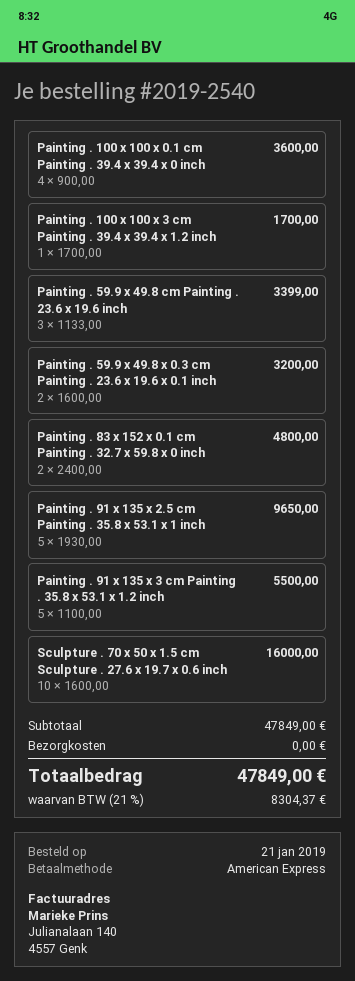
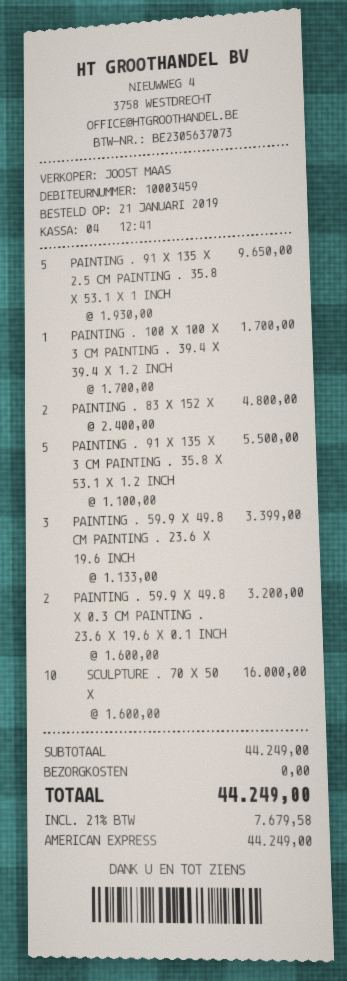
Painting . 100 x 100 x 0.1 cm Painting . 39.4 x 39.4 x 0 inch: 4 x 900.00 = 3600.00 -> none
subtotal: 47849.00 -> 44249.00
tax: 21% = 8304.37 -> 21% = 7679.58
total: 47849.00 -> 44249.00

